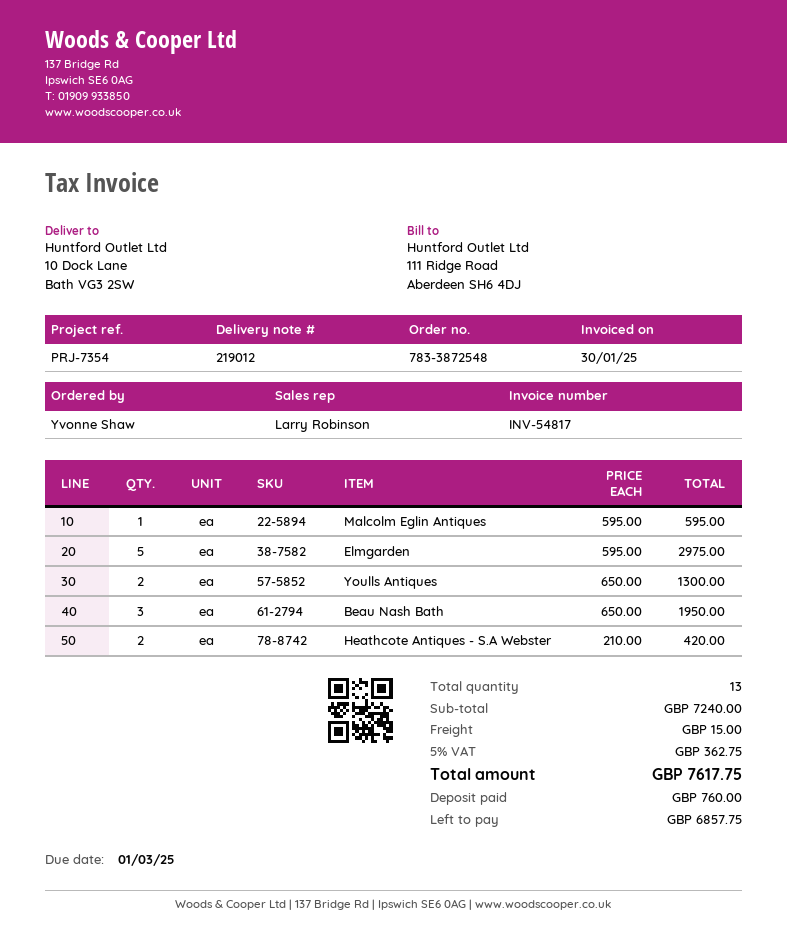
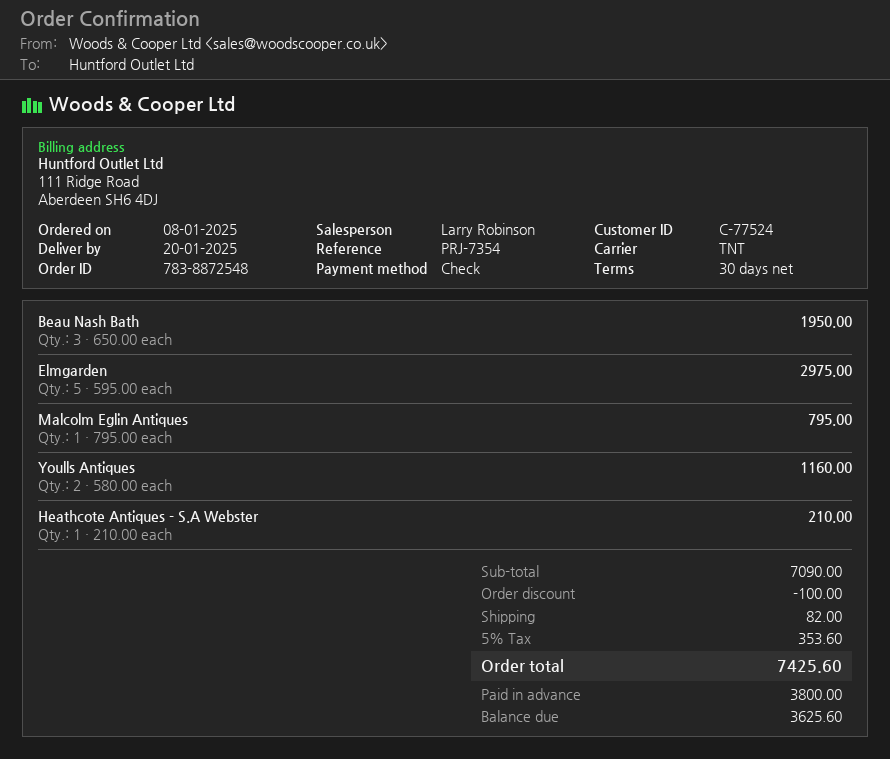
order number: 783-3872548 -> 783-8872548
Malcolm Eglin Antiques: 1 x 595.00 = 595.00 -> 1 x 795.00 = 795.00
Youlls Antiques: 2 x 650.00 = 1300.00 -> 2 x 580.00 = 1160.00
Heathcote Antiques - S.A Webster: 2 x 210.00 = 420.00 -> 1 x 210.00 = 210.00
subtotal: 7240.00 -> 7090.00
discount: none -> 100.00
shipping: 15.00 -> 82.00
tax: 5% = 362.75 -> 5% = 353.60
total: 7617.75 -> 7425.60
deposit: 760.00 -> 3800.00
balance: 6857.75 -> 3625.60

